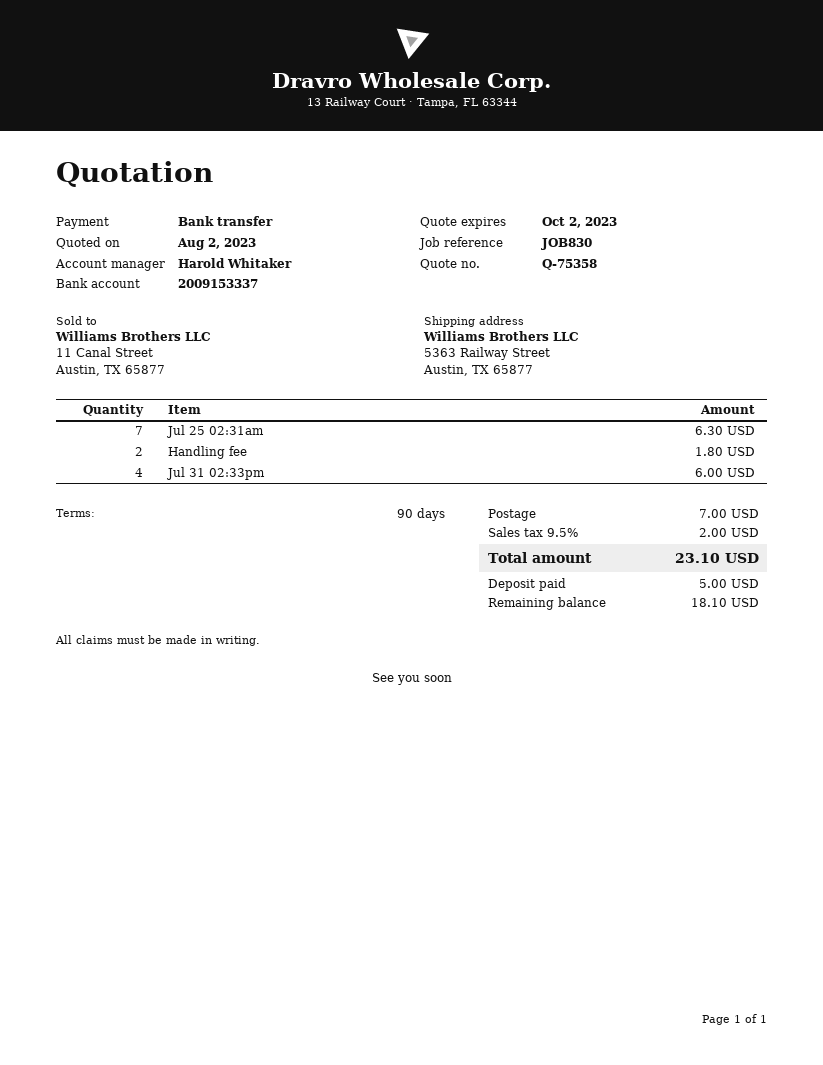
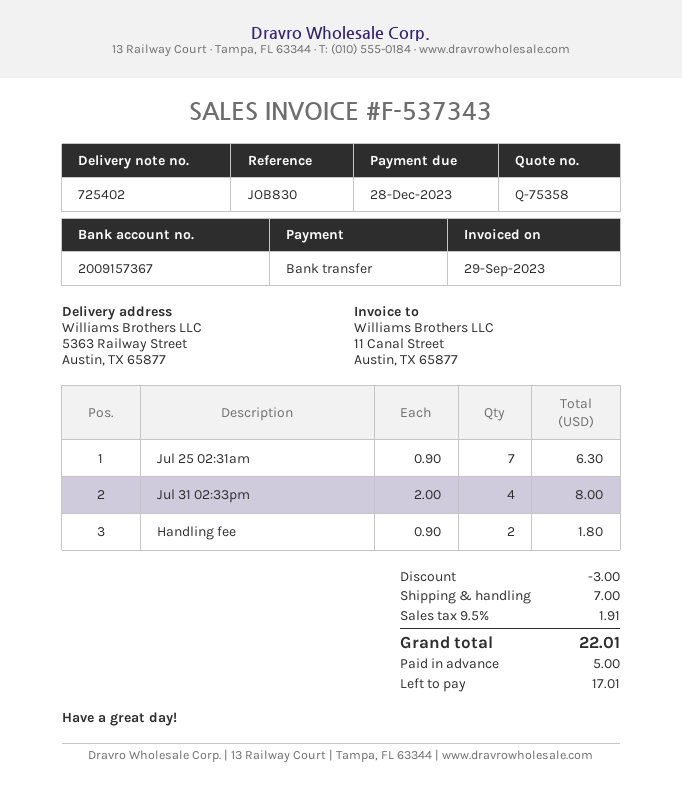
bank account: 2009153337 -> 2009157367
Jul 31 02:33pm: 4 for 6.00 -> 4 for 8.00
discount: none -> 3.00
tax: 9.5% = 2.00 -> 9.5% = 1.91
total: 23.10 -> 22.01
balance: 18.10 -> 17.01

